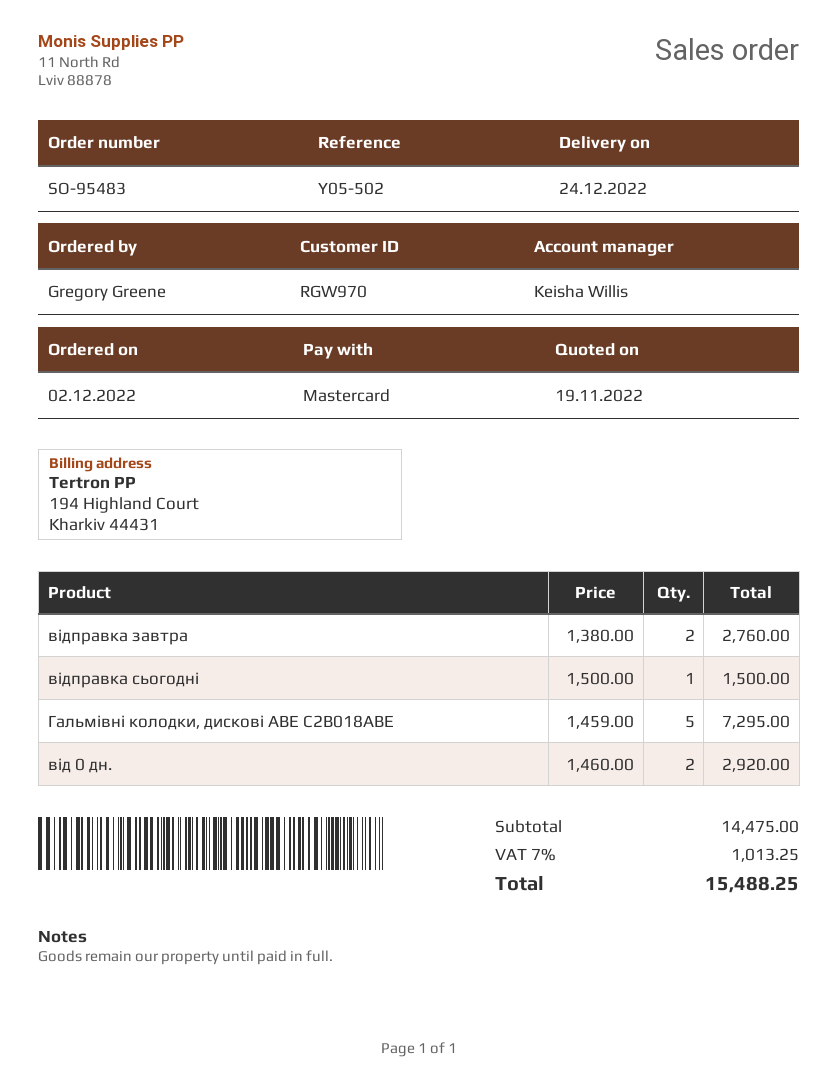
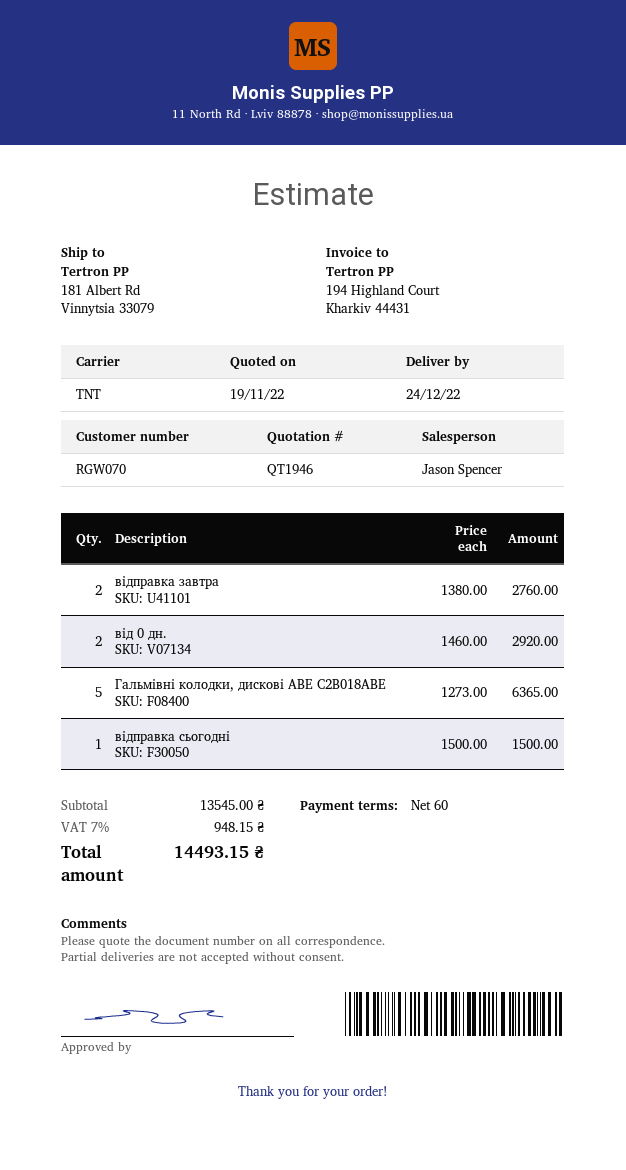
customer number: RGW970 -> RGW070
sales rep: Keisha Willis -> Jason Spencer
Гальмівні колодки, дискові ABE C2B018ABE: 5 x 1459.00 = 7295.00 -> 5 x 1273.00 = 6365.00
subtotal: 14475.00 -> 13545.00
tax: 7% = 1013.25 -> 7% = 948.15
total: 15488.25 -> 14493.15

